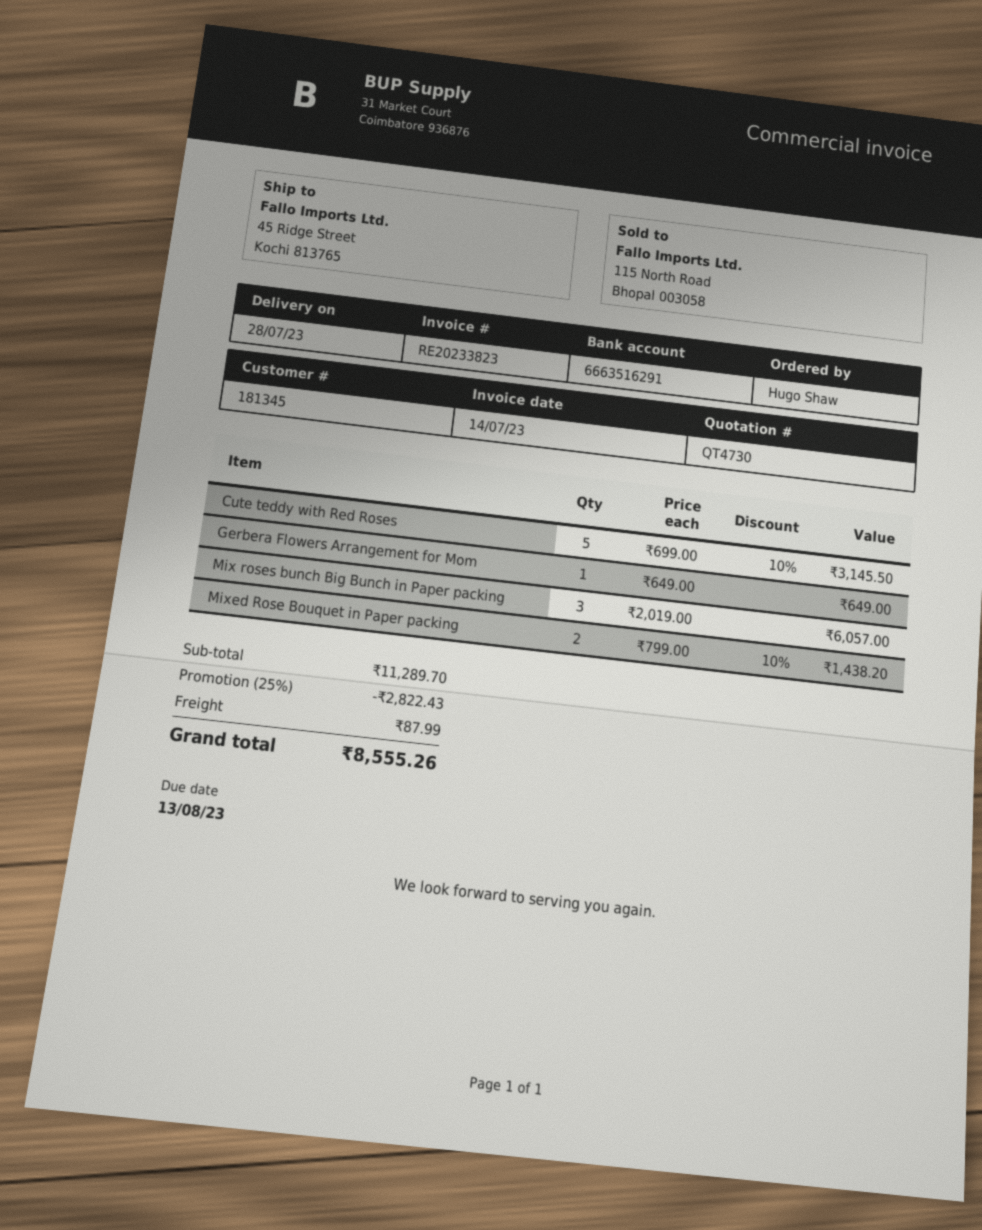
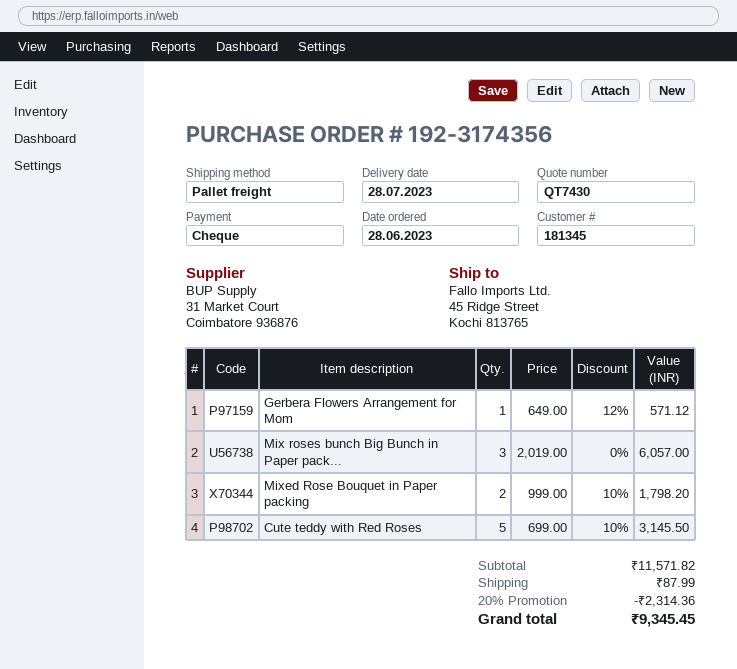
quote number: QT4730 -> QT7430
Gerbera Flowers Arrangement for Mom: 1 x 649.00 = 649.00 -> 1 x 649.00 - 12% = 571.12
Mixed Rose Bouquet in Paper packing: 2 x 799.00 - 10% = 1438.20 -> 2 x 999.00 - 10% = 1798.20
subtotal: 11289.70 -> 11571.82
discount: 25% = 2822.43 -> 20% = 2314.36
total: 8555.26 -> 9345.45

